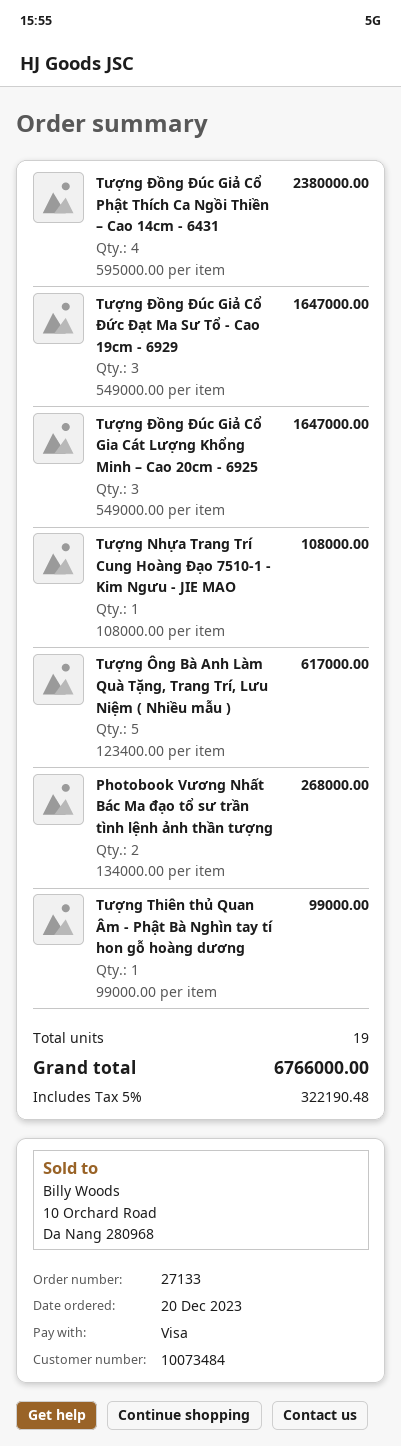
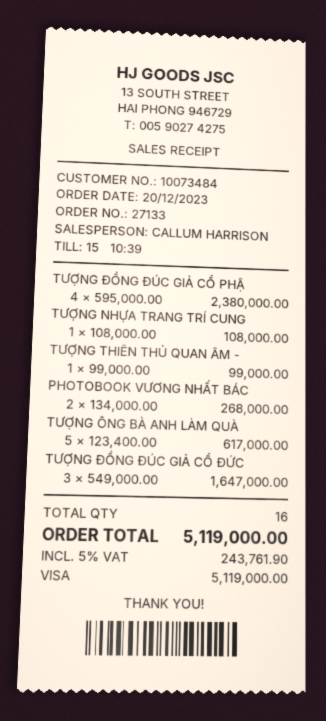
Tượng Đồng Đúc Giả Cổ Gia Cát Lượng Khổng Minh – Cao 20cm - 6925: 3 x 549000.00 = 1647000.00 -> none
total quantity: 19 -> 16
tax: 5% = 322190.48 -> 5% = 243761.90
total: 6766000.00 -> 5119000.00

